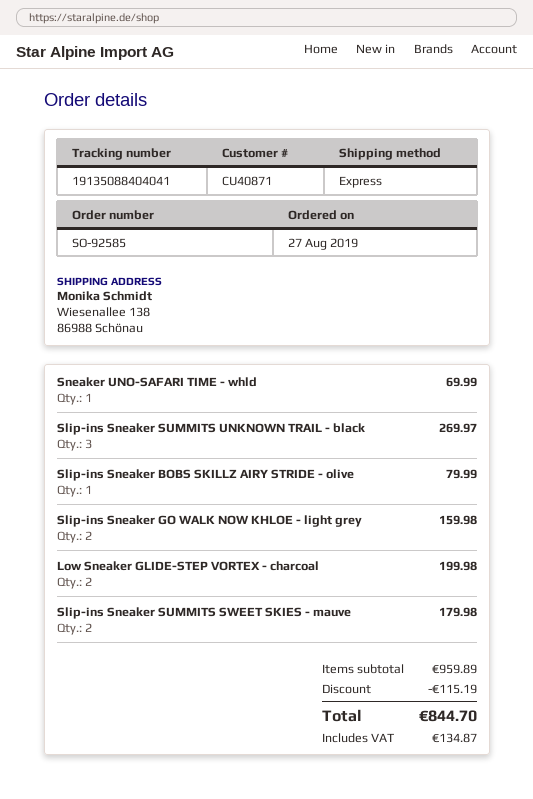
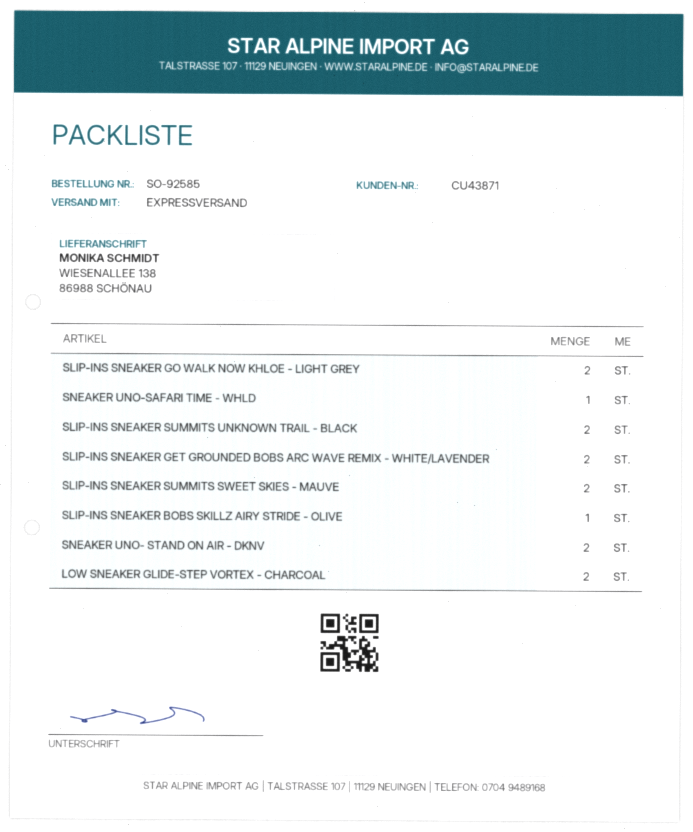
customer number: CU40871 -> CU43871
Slip-ins Sneaker SUMMITS UNKNOWN TRAIL - black: 3 -> 2
SLIP-INS SNEAKER GET GROUNDED BOBS ARC WAVE REMIX - WHITE/LAVENDER: none -> 2
SNEAKER UNO- STAND ON AIR - DKNV: none -> 2

